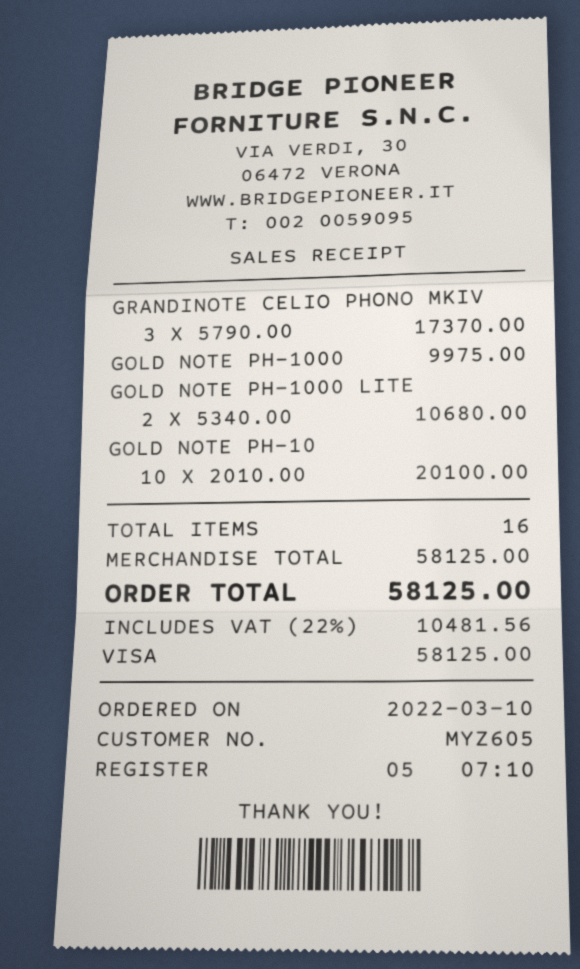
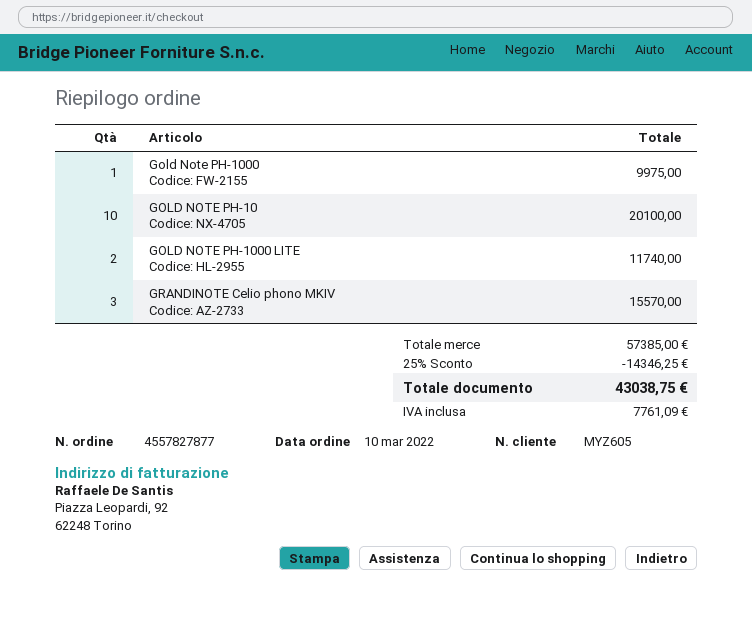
GRANDINOTE CELIO PHONO MKIV: 3 for 17370.00 -> 3 for 15570.00
GOLD NOTE PH-1000 LITE: 2 for 10680.00 -> 2 for 11740.00
subtotal: 58125.00 -> 57385.00
discount: none -> 25% = 14346.25
tax: 10481.56 -> 7761.09
total: 58125.00 -> 43038.75

